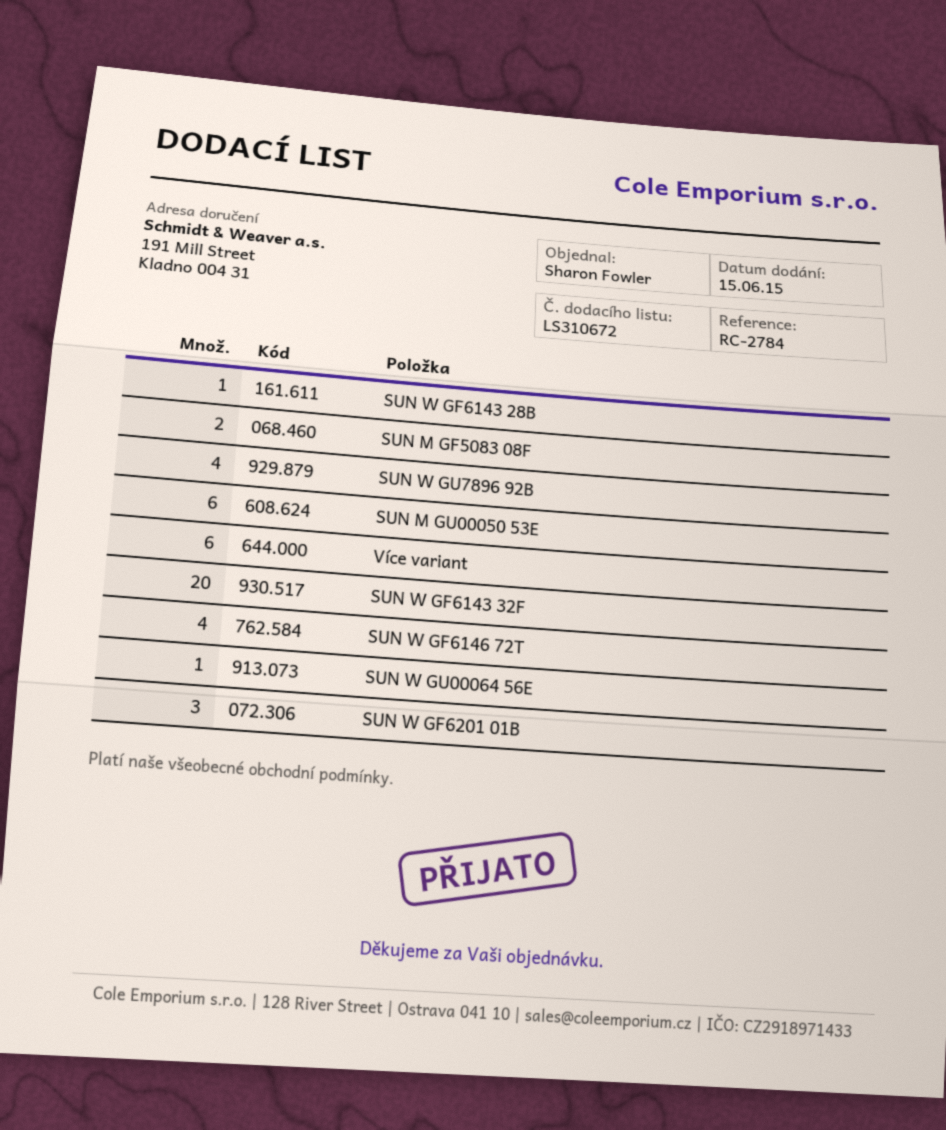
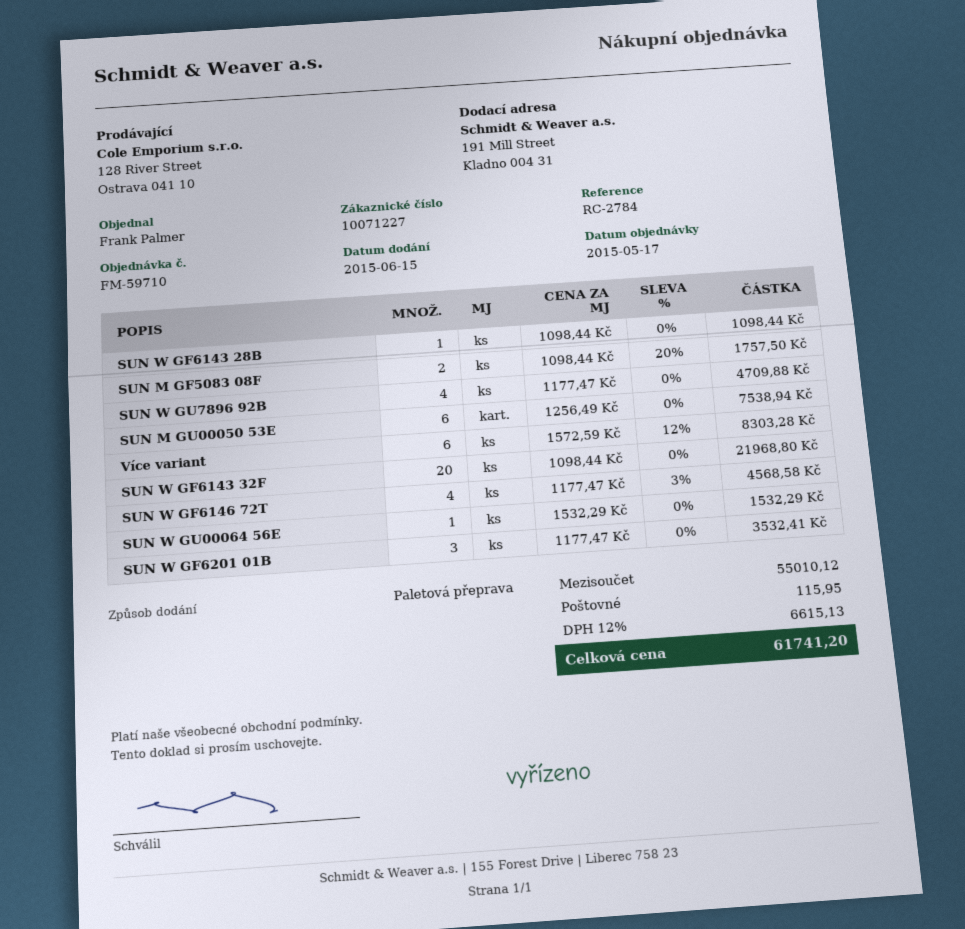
ordered by: Sharon Fowler -> Frank Palmer

